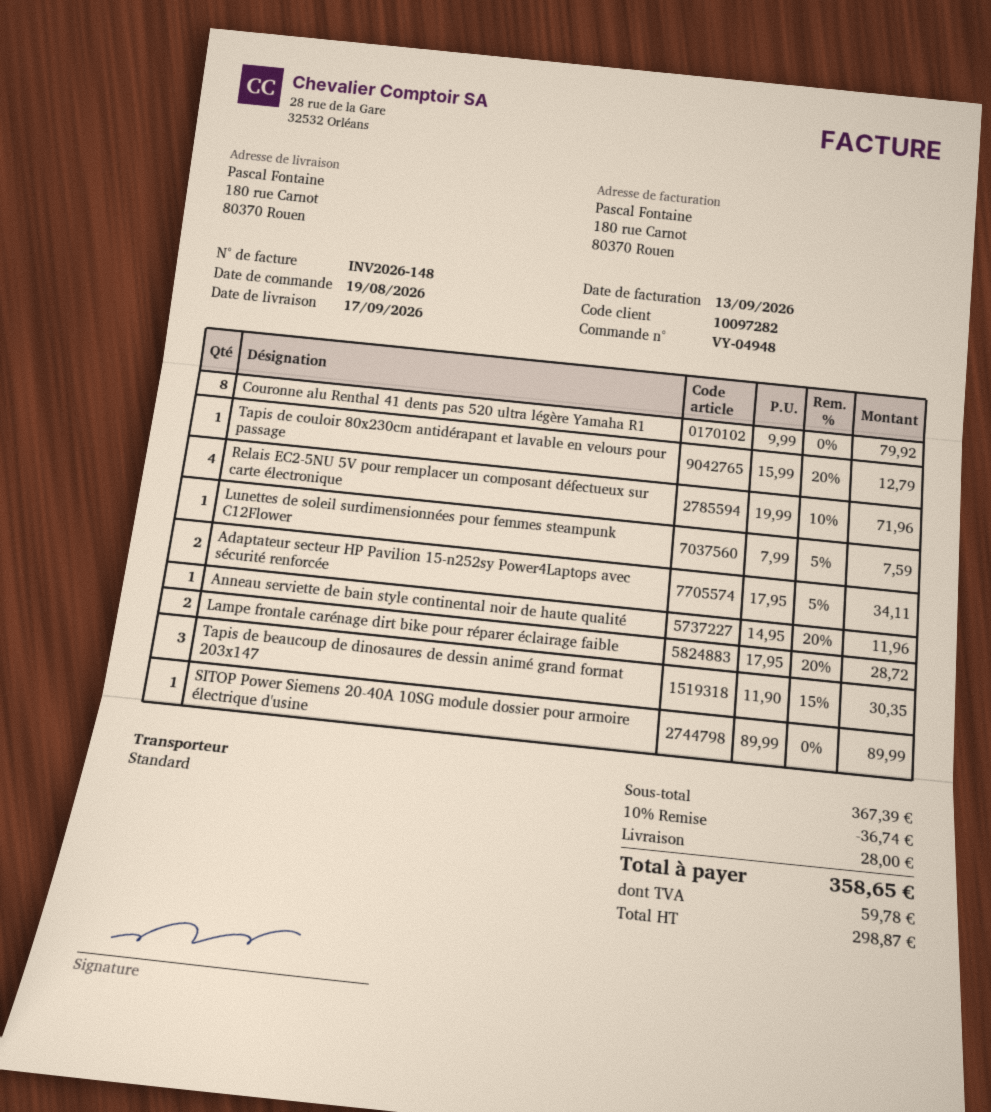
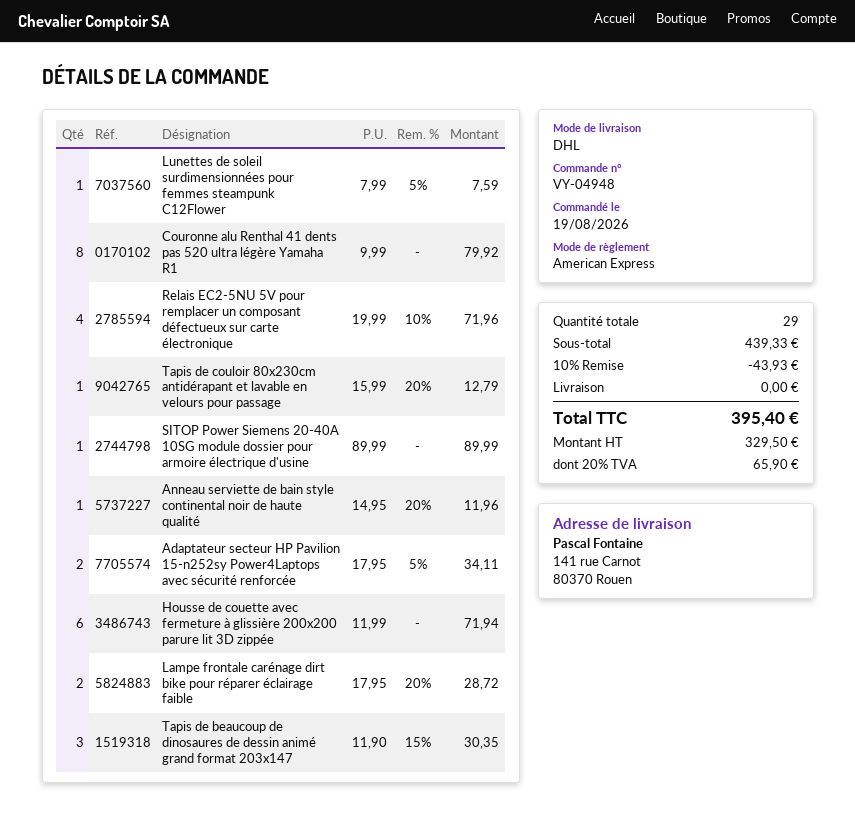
shipping method: standard -> DHL
ship to: 180 rue Carnot, 80370 Rouen -> 141 rue Carnot, 80370 Rouen
Housse de couette avec fermeture à glissière 200x200 parure lit 3D zippée: none -> 6 x 11.99 = 71.94
subtotal: 367.39 -> 439.33
discount: 10% = 36.74 -> 10% = 43.93
shipping: 28.00 -> 0.00
net: 298.87 -> 329.50
tax: 59.78 -> 65.90
total: 358.65 -> 395.40

